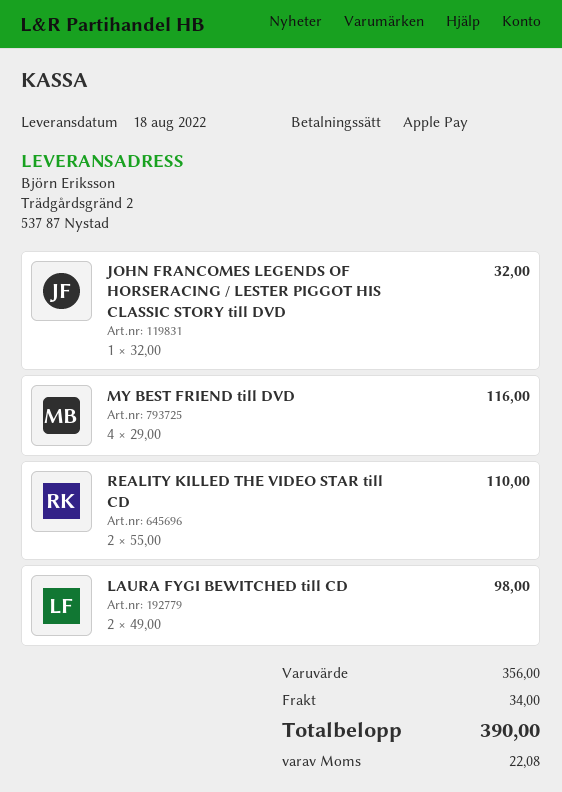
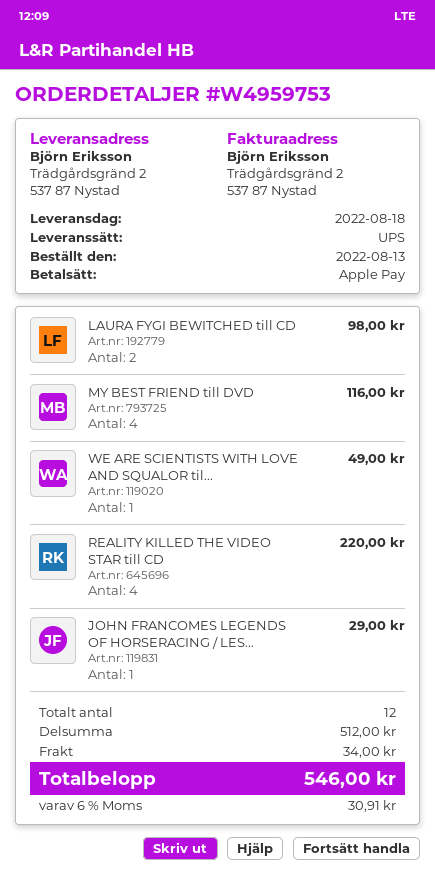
JOHN FRANCOMES LEGENDS OF HORSERACING / LESTER PIGGOT HIS CLASSIC STORY till DVD: 1 for 32.00 -> 1 for 29.00
REALITY KILLED THE VIDEO STAR till CD: 2 for 110.00 -> 4 for 220.00
WE ARE SCIENTISTS WITH LOVE AND SQUALOR til...: none -> 1 for 49.00
subtotal: 356.00 -> 512.00
tax: 22.08 -> 30.91
total: 390.00 -> 546.00

